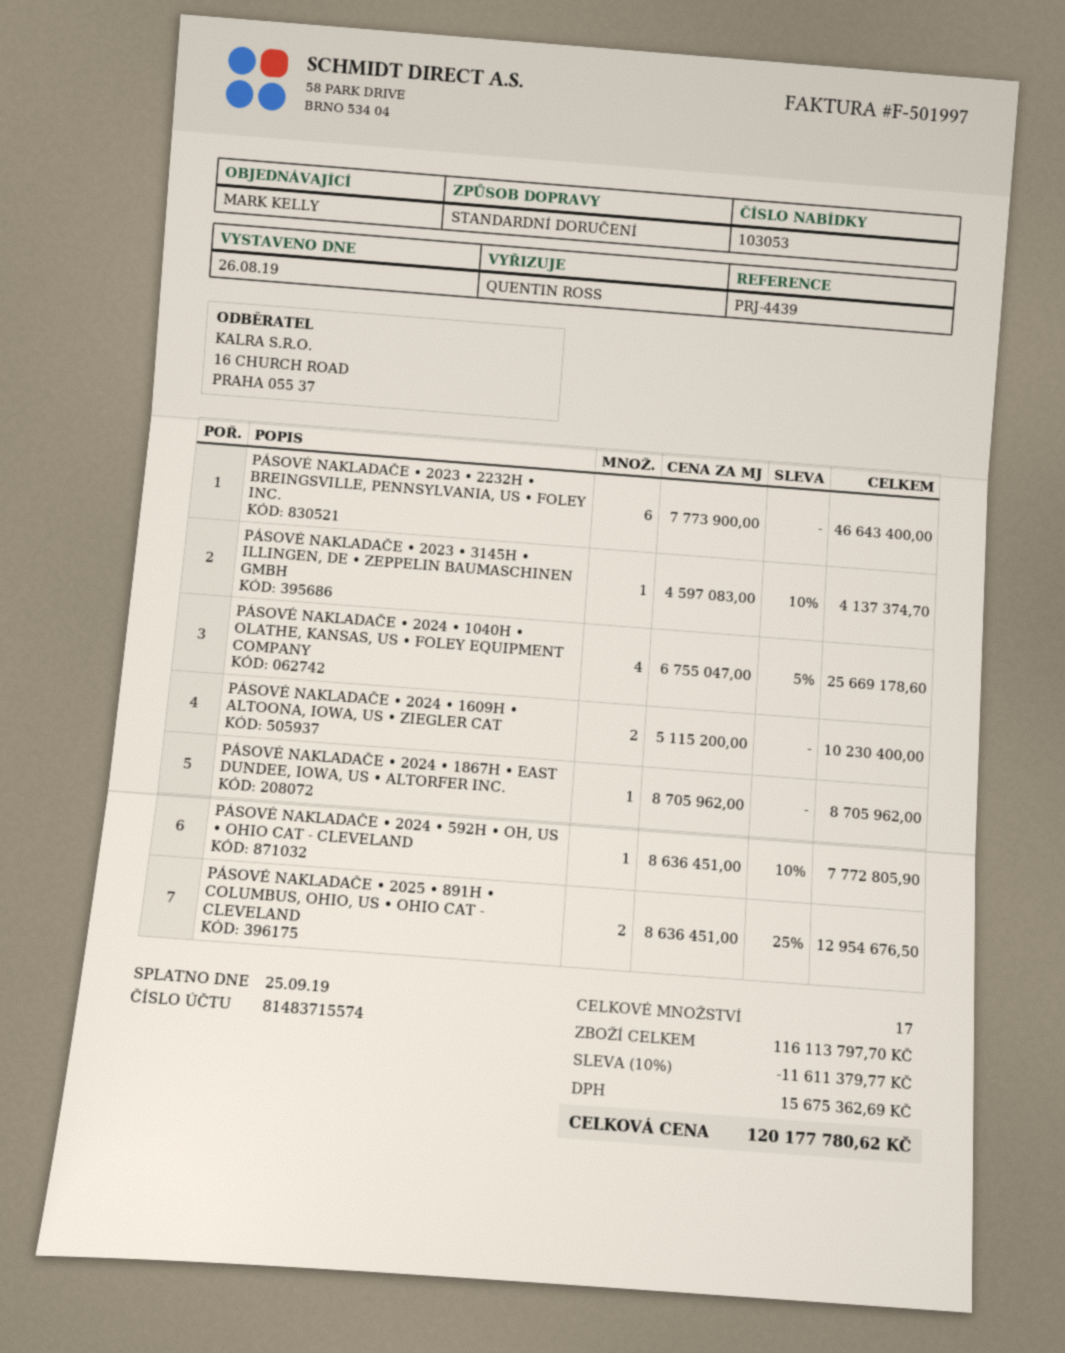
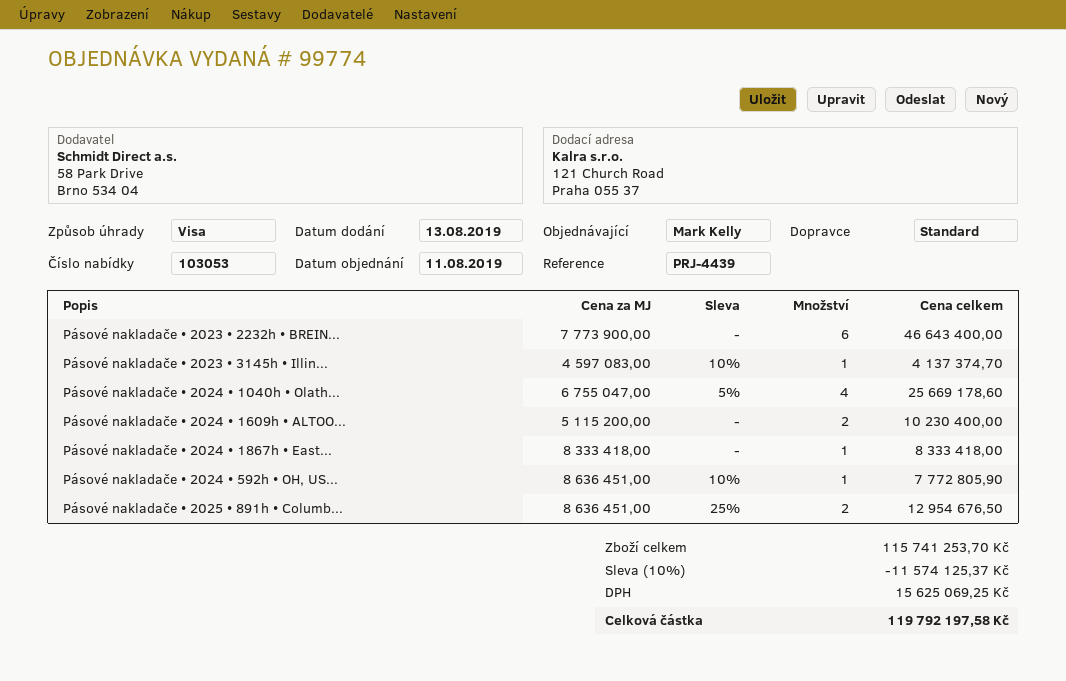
PÁSOVÉ NAKLADAČE • 2024 • 1867H • EAST DUNDEE, IOWA, US • ALTORFER INC.: 1 x 8705962.00 = 8705962.00 -> 1 x 8333418.00 = 8333418.00
subtotal: 116113797.70 -> 115741253.70
discount: 10% = 11611379.77 -> 10% = 11574125.37
tax: 15675362.69 -> 15625069.25
total: 120177780.62 -> 119792197.58

